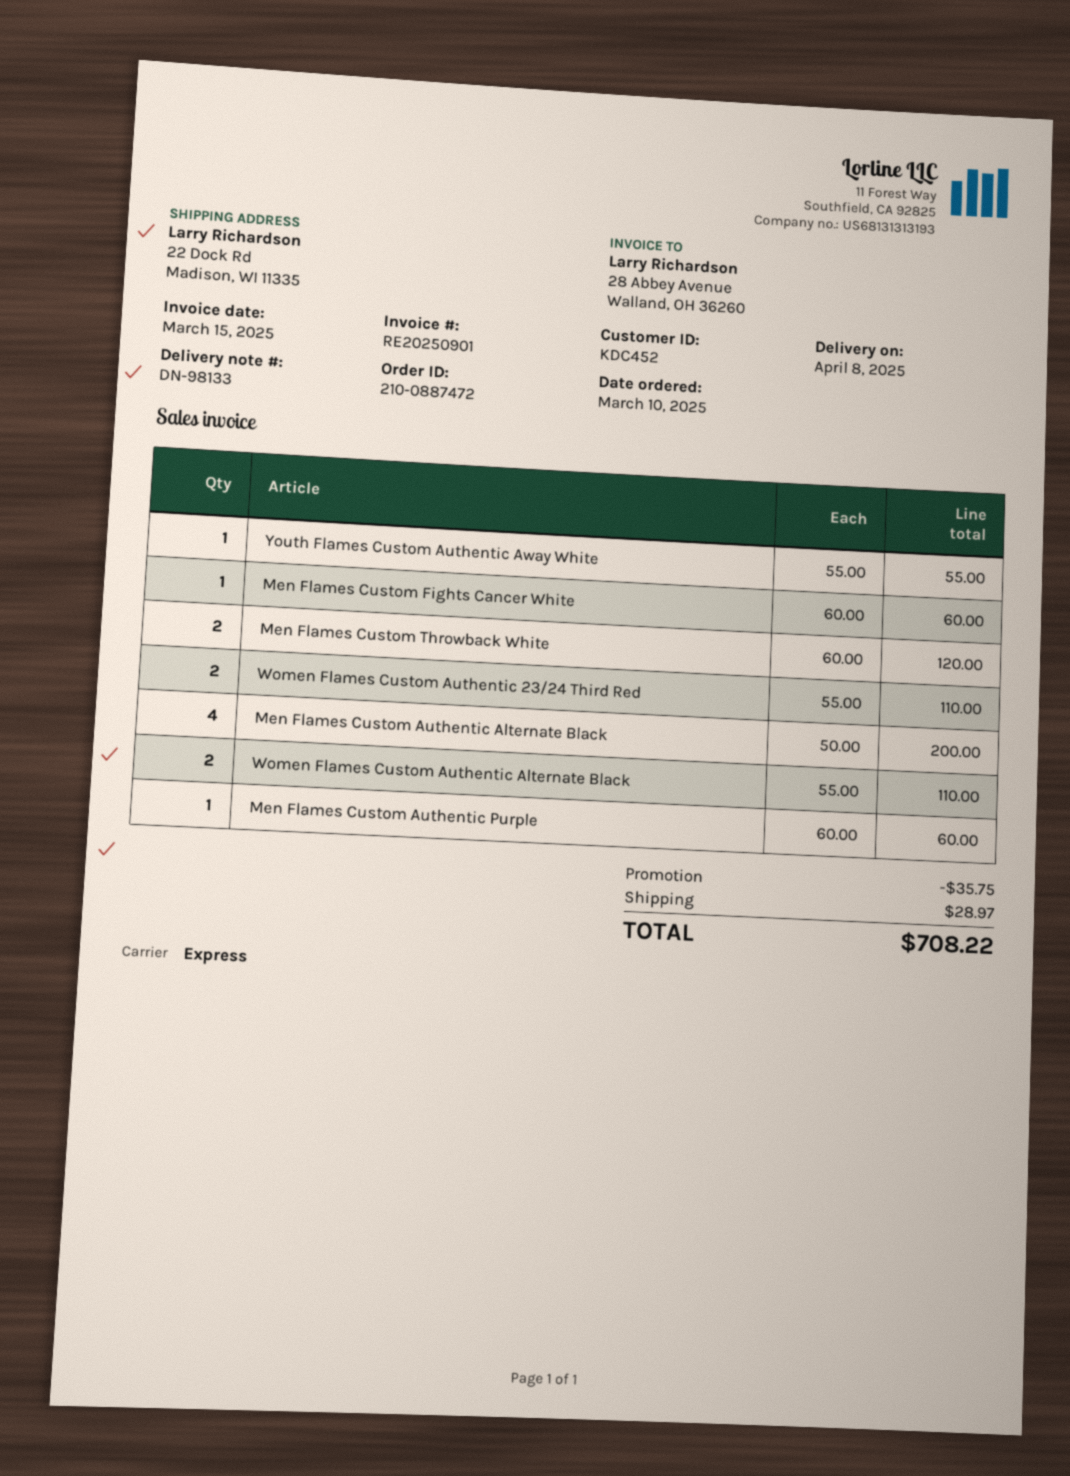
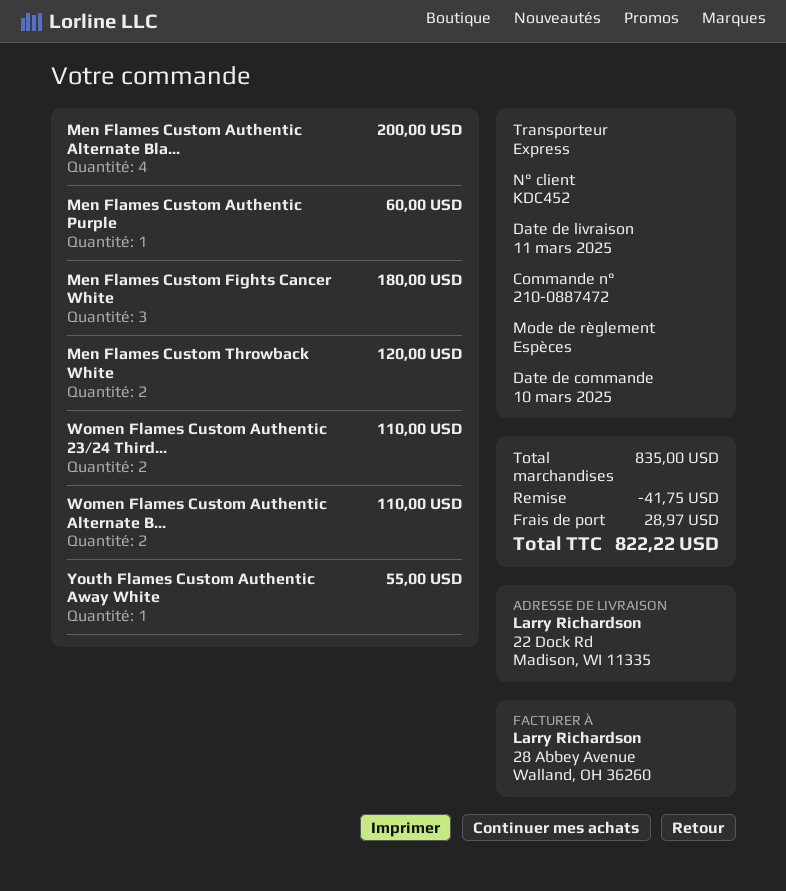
delivery date: 2025-04-08 -> 2025-03-11
Men Flames Custom Fights Cancer White: 1 for 60.00 -> 3 for 180.00
discount: 35.75 -> 41.75
total: 708.22 -> 822.22

